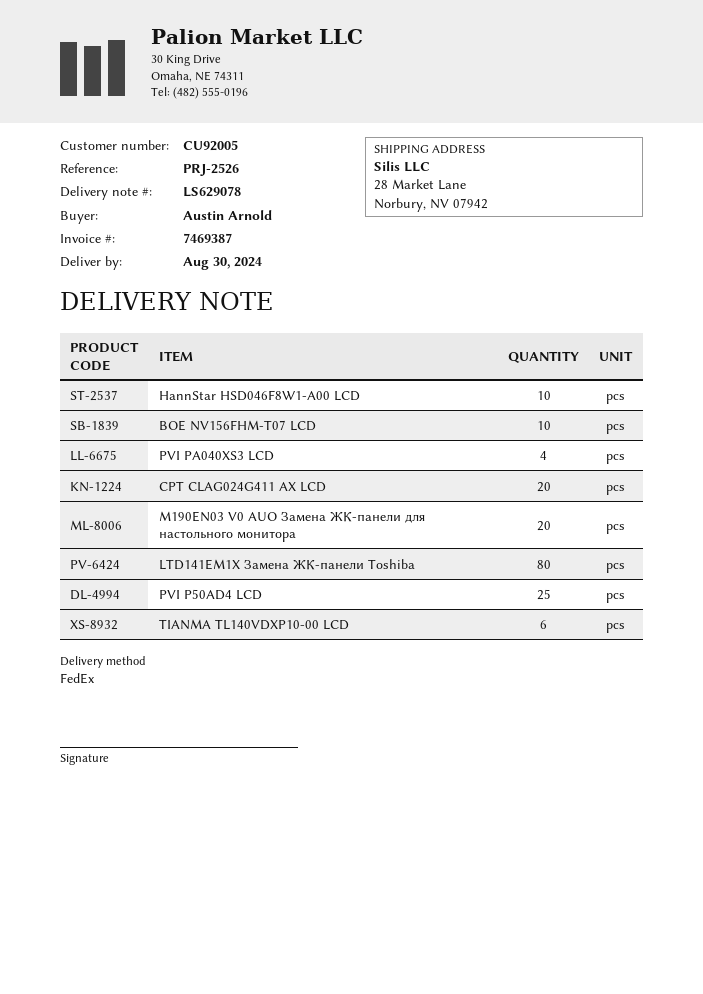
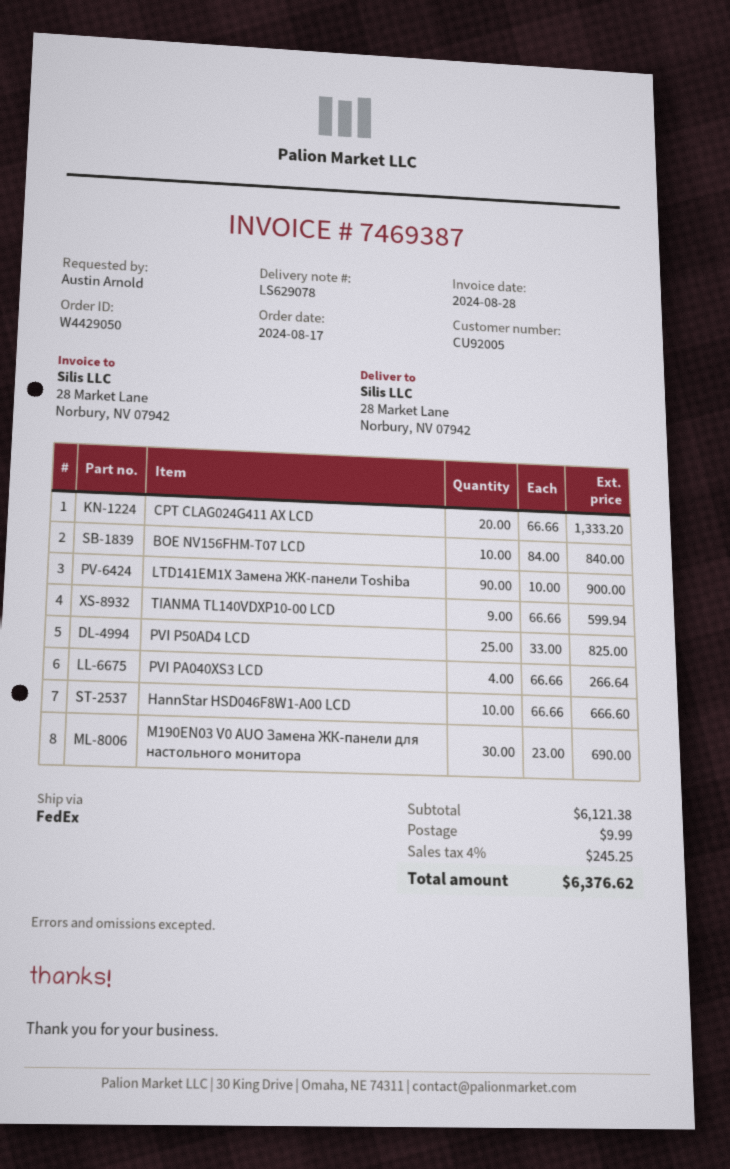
M190EN03 V0 AUO Замена ЖК-панели для настольного монитора: 20 -> 30
LTD141EM1X Замена ЖК-панели Toshiba: 80 -> 90
TIANMA TL140VDXP10-00 LCD: 6 -> 9

